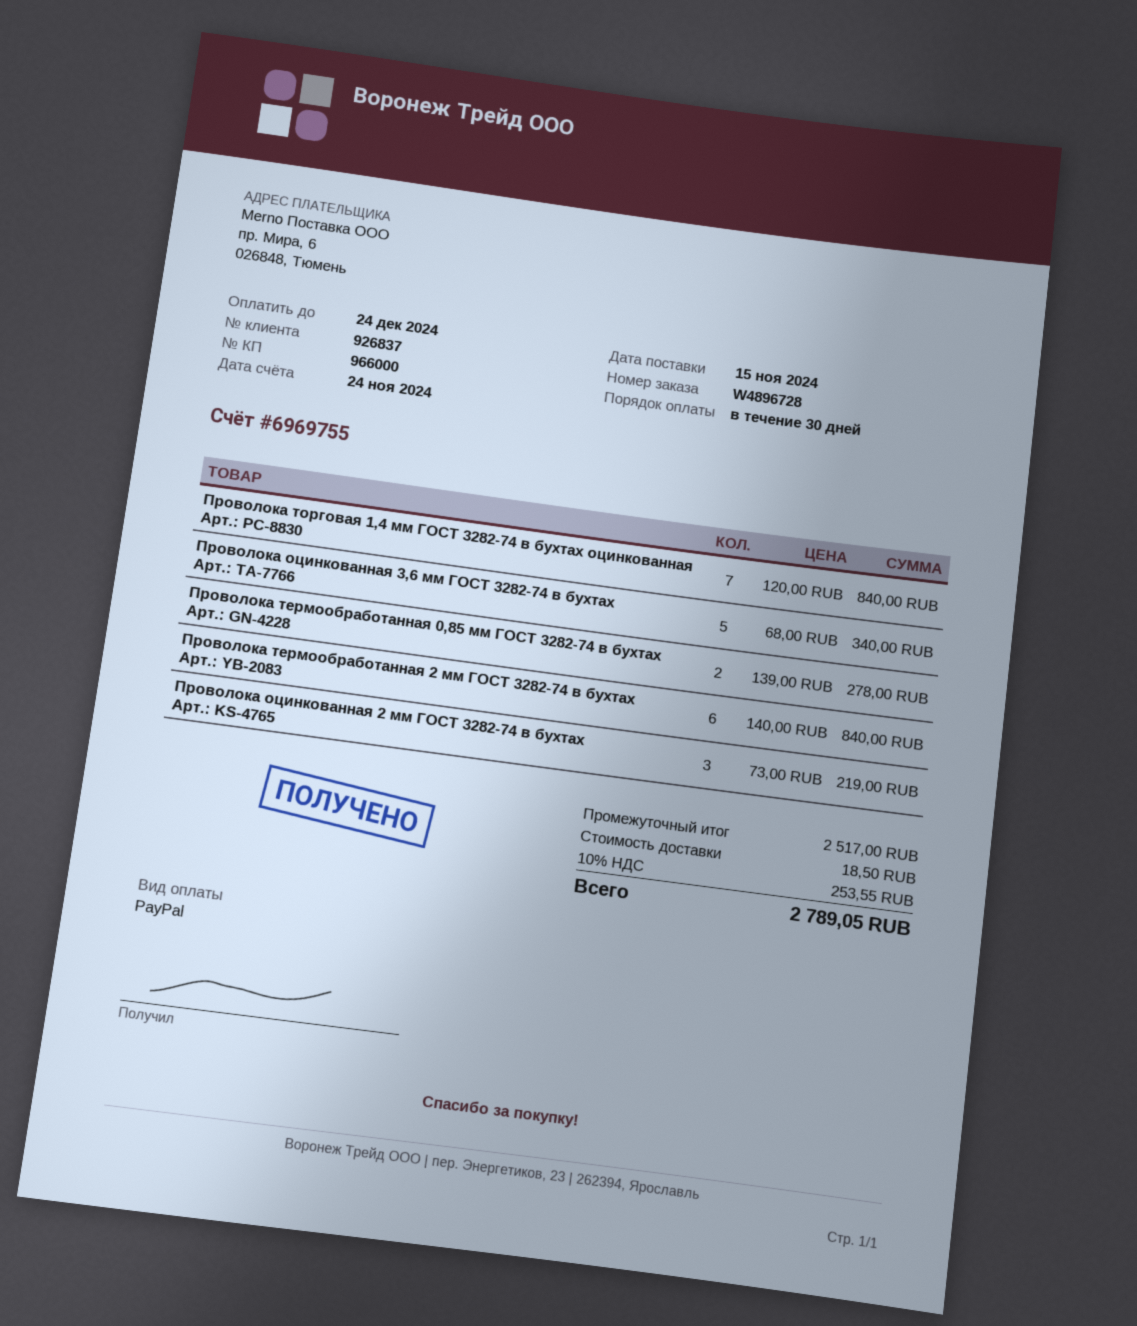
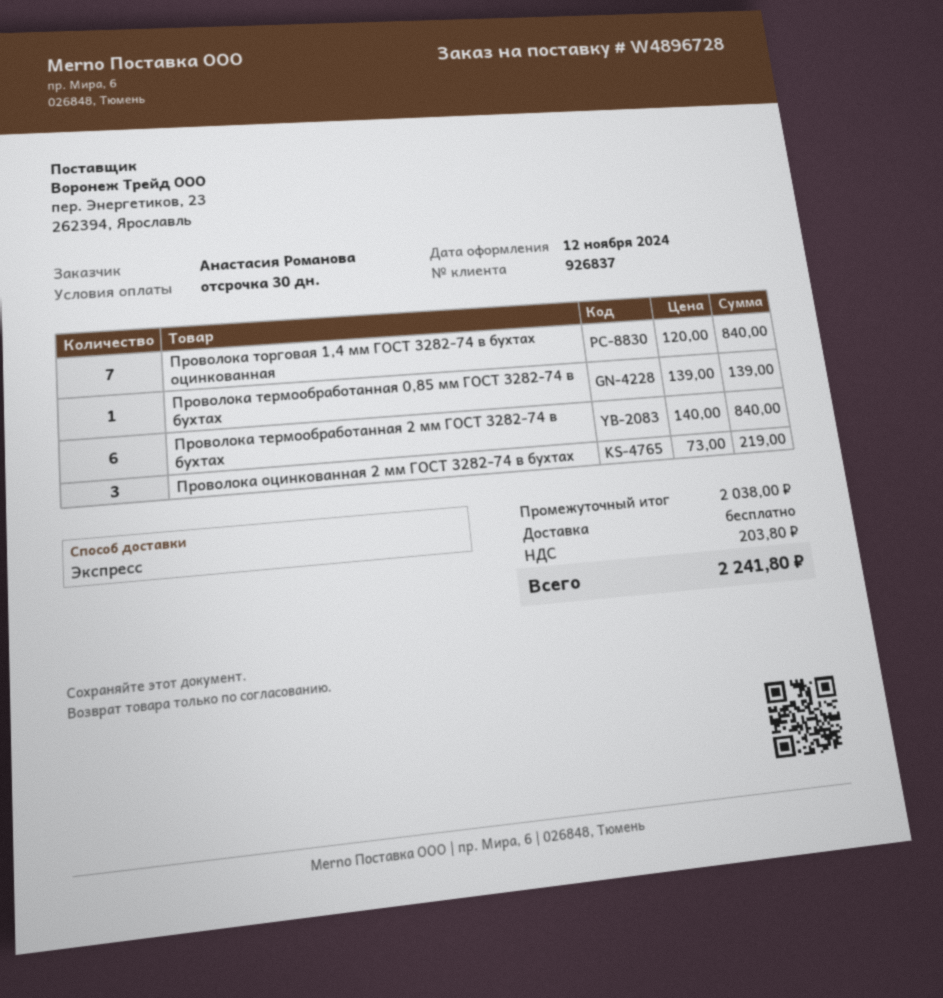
Проволока оцинкованная 3,6 мм ГОСТ 3282-74 в бухтах: 5 x 68.00 = 340.00 -> none
Проволока термообработанная 0,85 мм ГОСТ 3282-74 в бухтах: 2 x 139.00 = 278.00 -> 1 x 139.00 = 139.00
subtotal: 2517.00 -> 2038.00
shipping: 18.50 -> 0.00
tax: 253.55 -> 203.80
total: 2789.05 -> 2241.80

